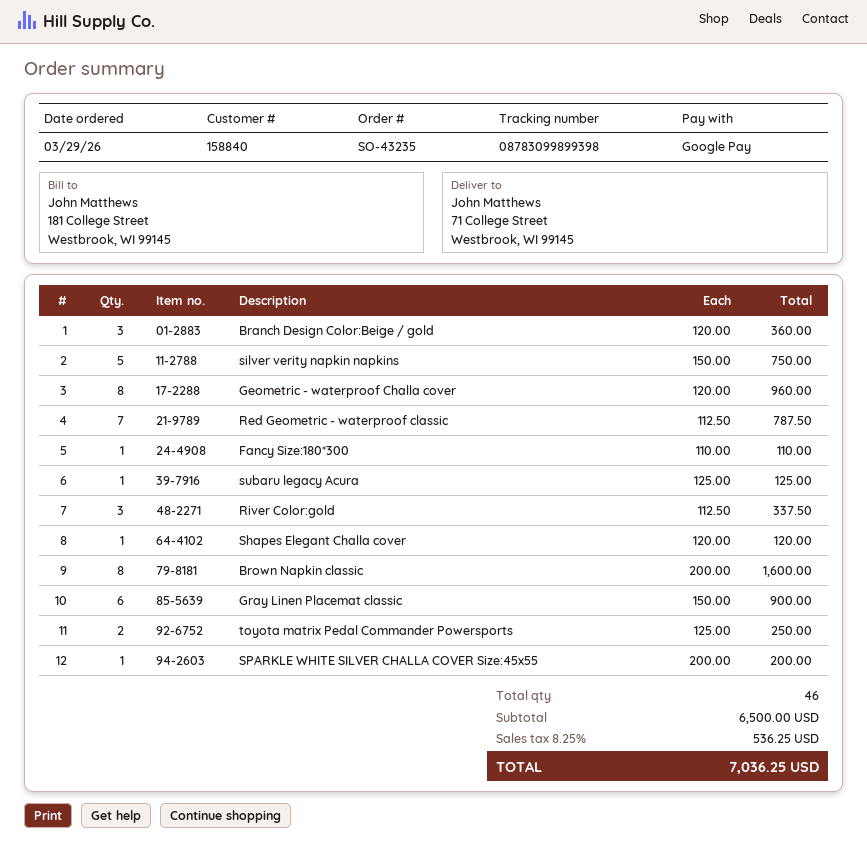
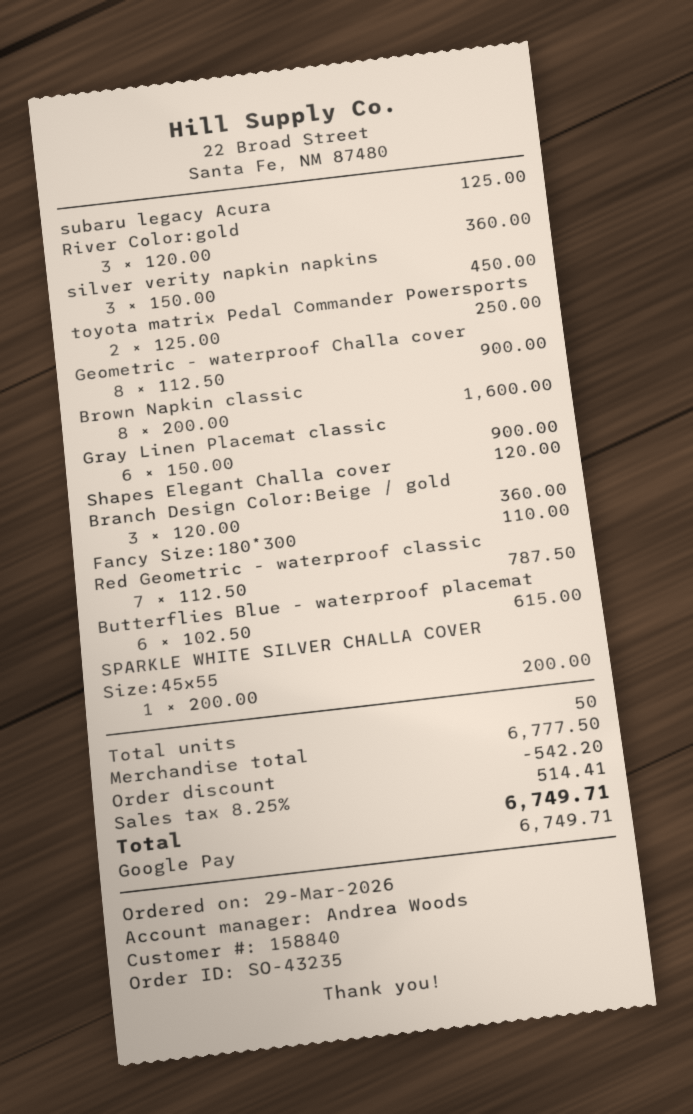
silver verity napkin napkins: 5 x 150.00 = 750.00 -> 3 x 150.00 = 450.00
Geometric - waterproof Challa cover: 8 x 120.00 = 960.00 -> 8 x 112.50 = 900.00
River Color:gold: 3 x 112.50 = 337.50 -> 3 x 120.00 = 360.00
Butterflies Blue - waterproof placemat: none -> 6 x 102.50 = 615.00
total quantity: 46 -> 50
subtotal: 6500.00 -> 6777.50
discount: none -> 542.20
tax: 8.25% = 536.25 -> 8.25% = 514.41
total: 7036.25 -> 6749.71

